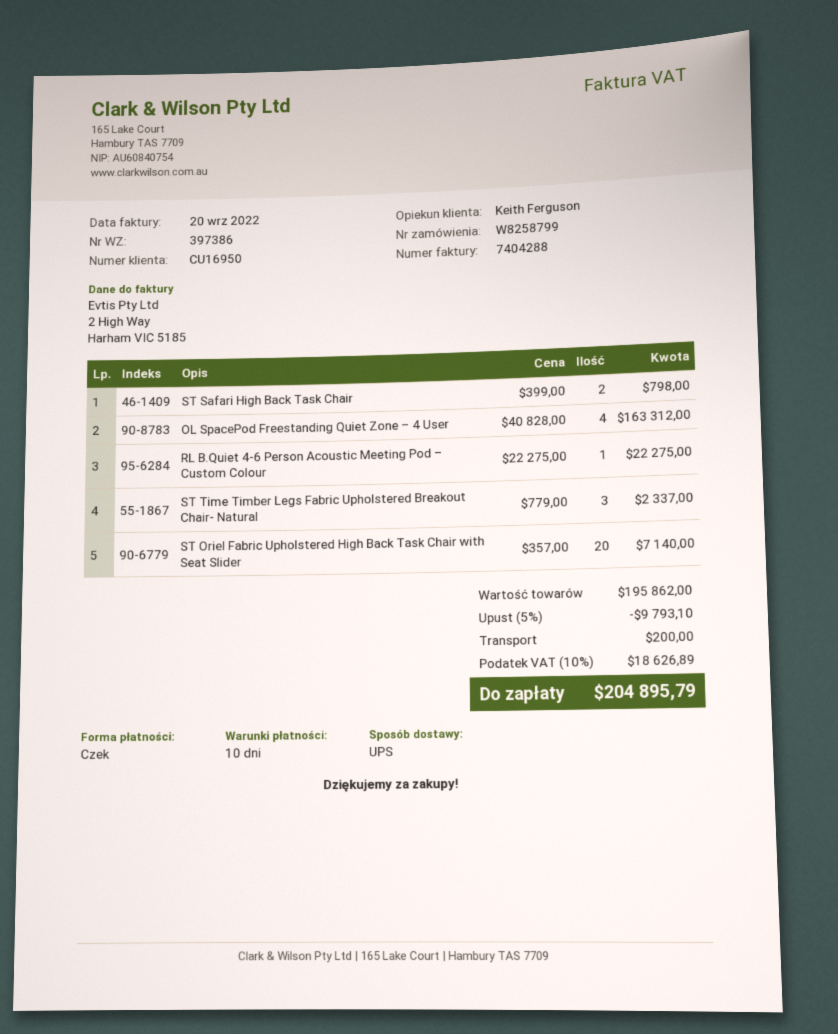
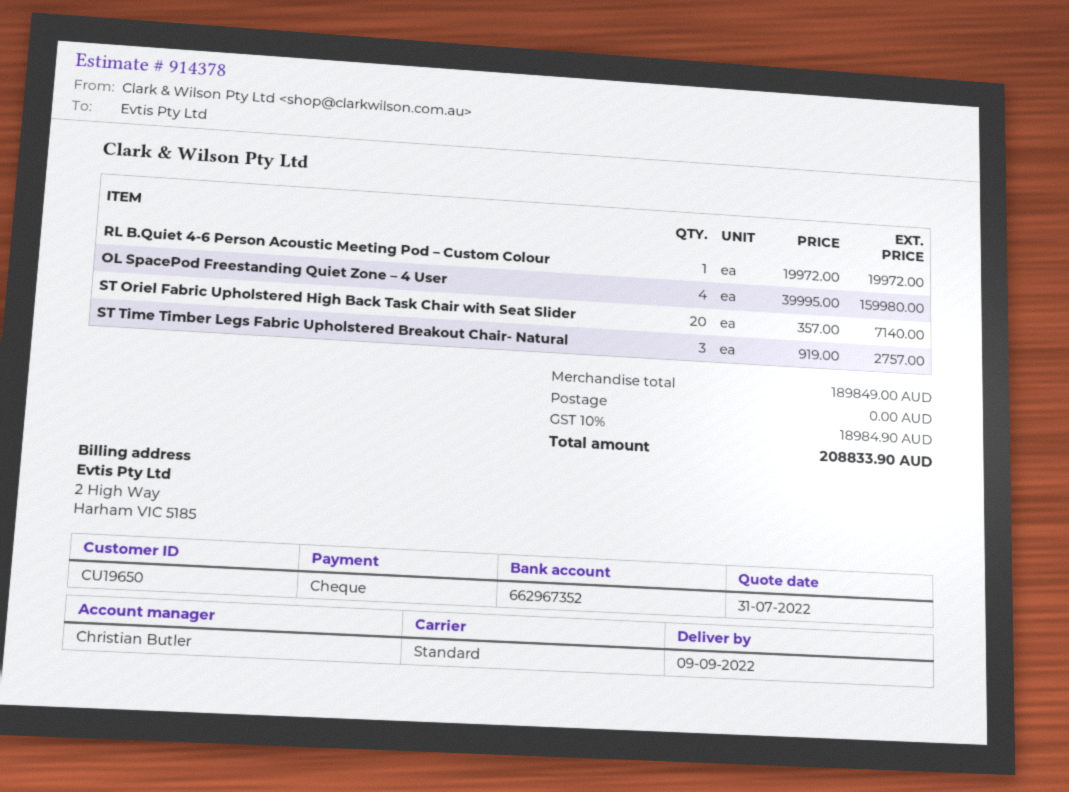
customer number: CU16950 -> CU19650
sales rep: Keith Ferguson -> Christian Butler
shipping method: UPS -> standard
ST Safari High Back Task Chair: 2 x 399.00 = 798.00 -> none
OL SpacePod Freestanding Quiet Zone – 4 User: 4 x 40828.00 = 163312.00 -> 4 x 39995.00 = 159980.00
RL B.Quiet 4-6 Person Acoustic Meeting Pod – Custom Colour: 1 x 22275.00 = 22275.00 -> 1 x 19972.00 = 19972.00
ST Time Timber Legs Fabric Upholstered Breakout Chair- Natural: 3 x 779.00 = 2337.00 -> 3 x 919.00 = 2757.00
subtotal: 195862.00 -> 189849.00
discount: 5% = 9793.10 -> none
shipping: 200.00 -> 0.00
tax: 10% = 18626.89 -> 10% = 18984.90
total: 204895.79 -> 208833.90

